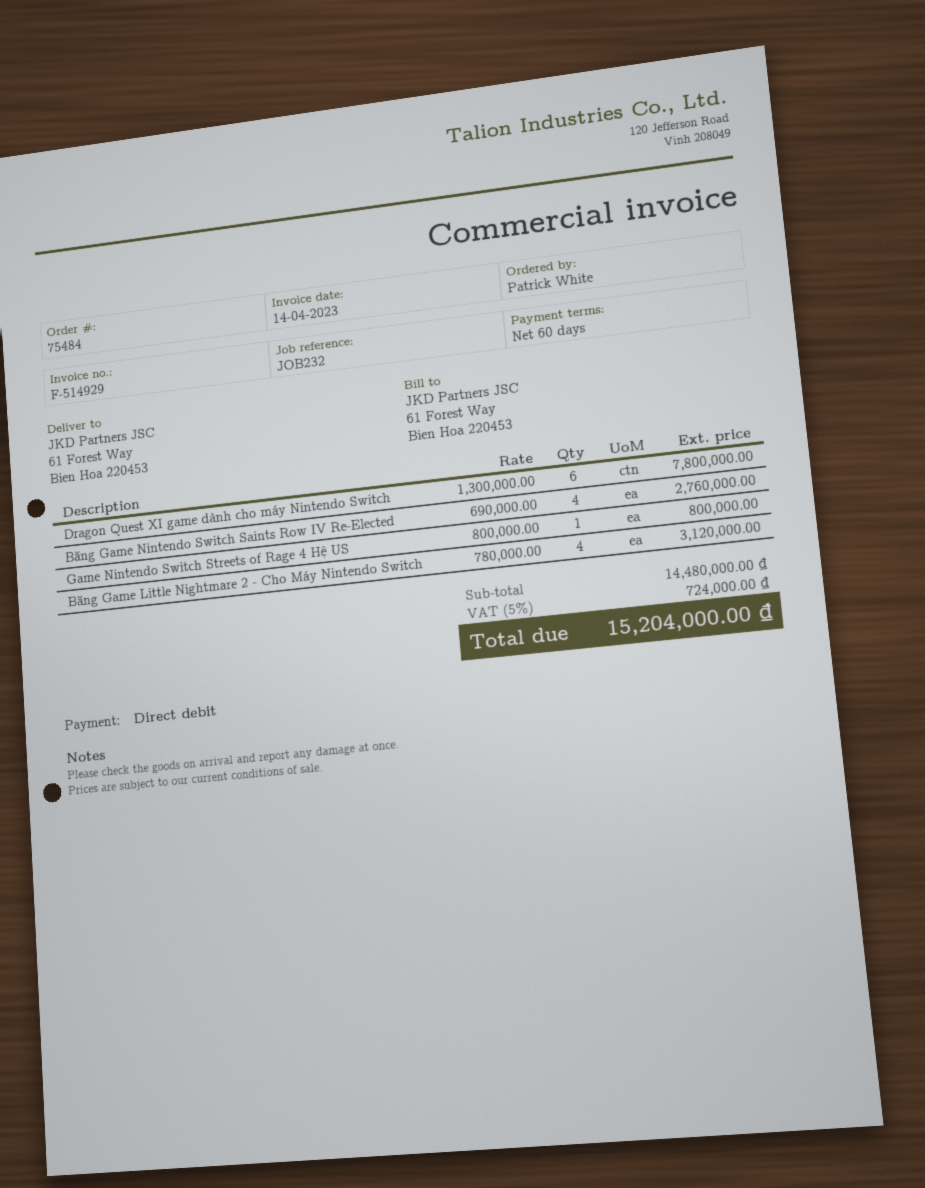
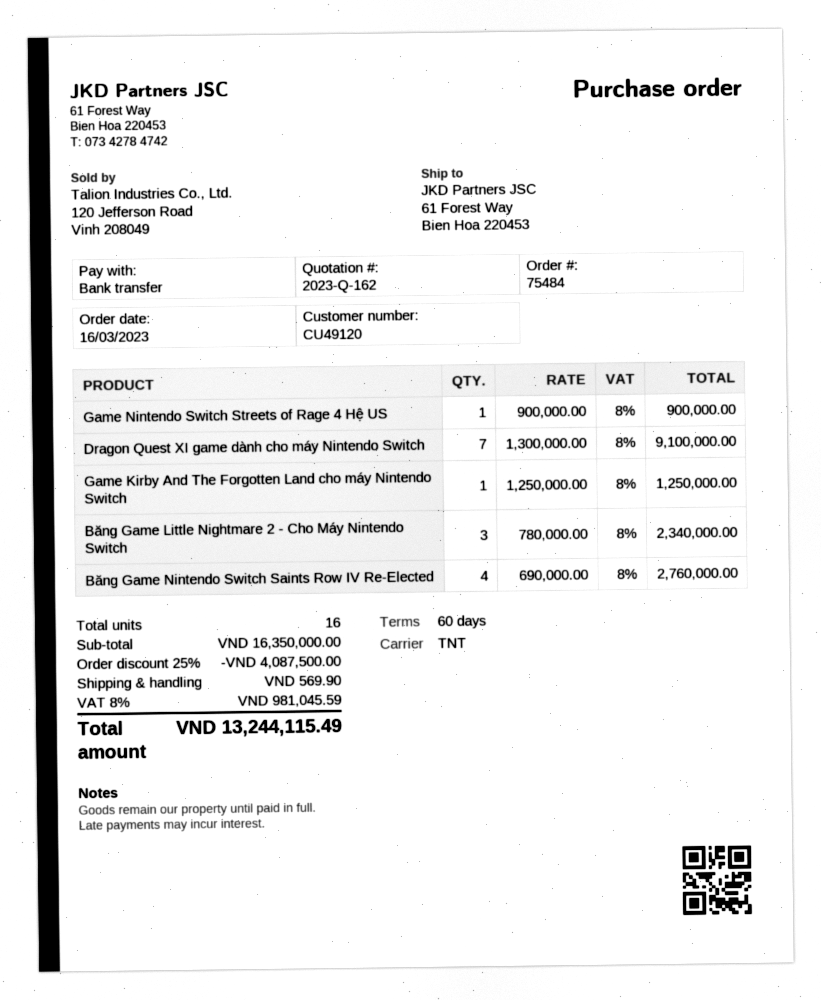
payment method: direct debit -> bank transfer
Dragon Quest XI game dành cho máy Nintendo Switch: 6 x 1300000.00 = 7800000.00 -> 7 x 1300000.00 = 9100000.00
Game Nintendo Switch Streets of Rage 4 Hệ US: 1 x 800000.00 = 800000.00 -> 1 x 900000.00 = 900000.00
Băng Game Little Nightmare 2 - Cho Máy Nintendo Switch: 4 x 780000.00 = 3120000.00 -> 3 x 780000.00 = 2340000.00
Game Kirby And The Forgotten Land cho máy Nintendo Switch: none -> 1 x 1250000.00 = 1250000.00
subtotal: 14480000.00 -> 16350000.00
discount: none -> 25% = 4087500.00
shipping: none -> 569.90
tax: 5% = 724000.00 -> 8% = 981045.59
total: 15204000.00 -> 13244115.49

